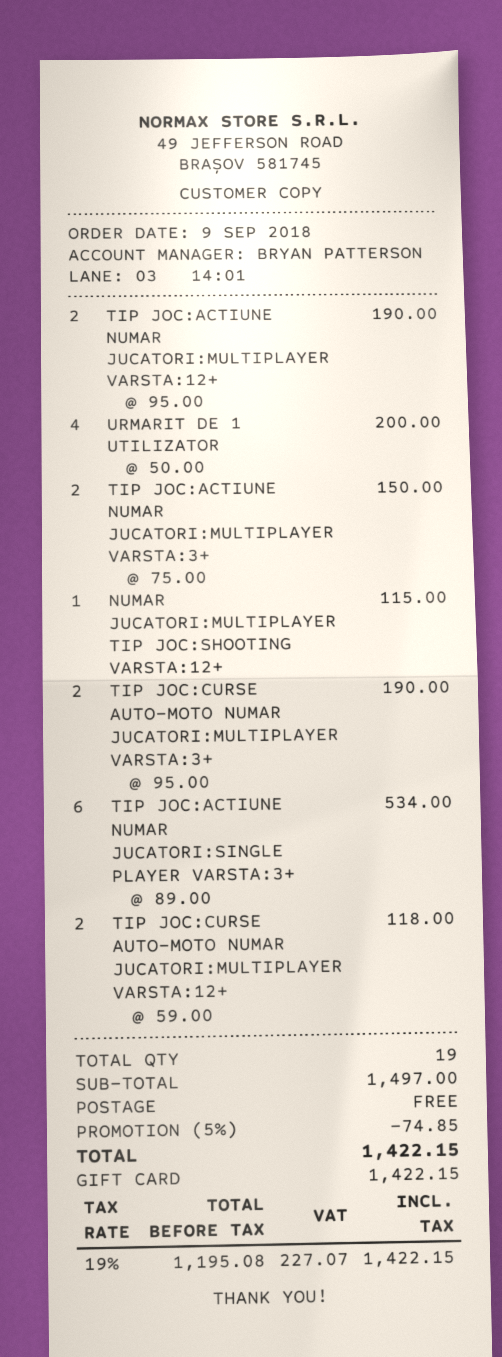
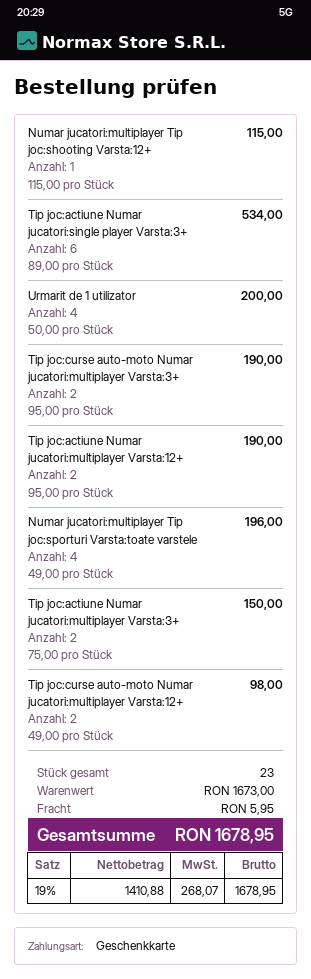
TIP JOC:CURSE AUTO-MOTO NUMAR JUCATORI:MULTIPLAYER VARSTA:12+: 2 x 59.00 = 118.00 -> 2 x 49.00 = 98.00
Numar jucatori:multiplayer Tip joc:sporturi Varsta:toate varstele: none -> 4 x 49.00 = 196.00
total quantity: 19 -> 23
subtotal: 1497.00 -> 1673.00
discount: 5% = 74.85 -> none
shipping: 0.00 -> 5.95
net: 1195.08 -> 1410.88
tax: 19% = 227.07 -> 19% = 268.07
total: 1422.15 -> 1678.95

